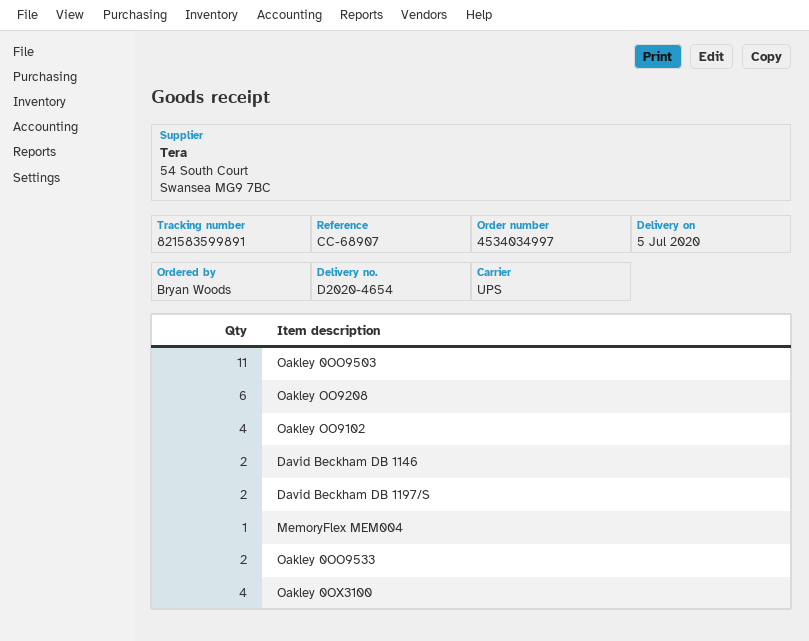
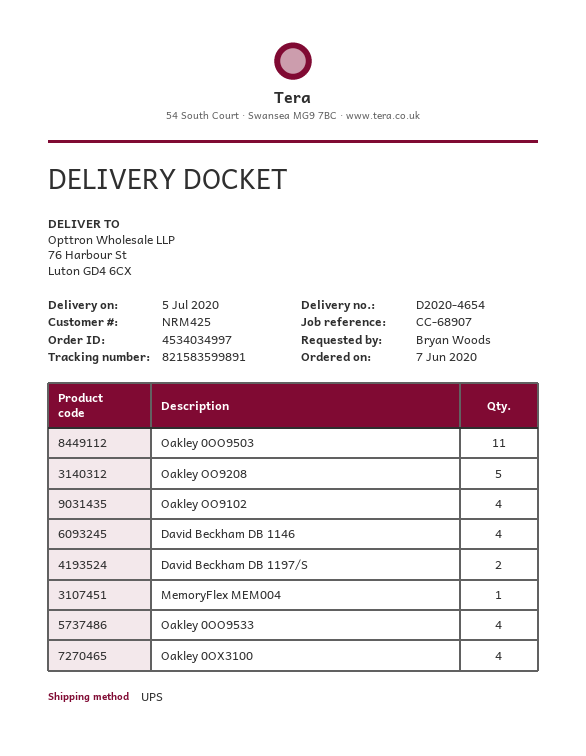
Oakley OO9208: 6 -> 5
David Beckham DB 1146: 2 -> 4
Oakley 0OO9533: 2 -> 4

